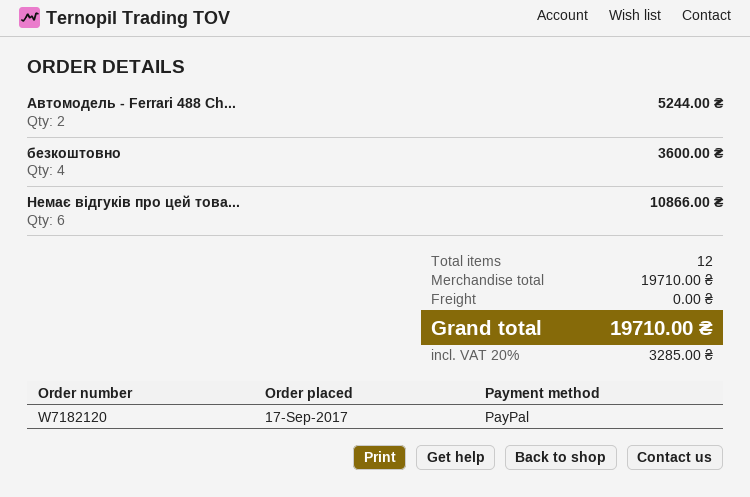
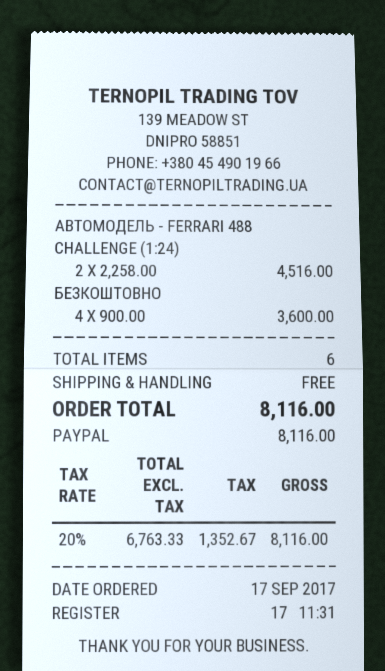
Автомодель - Ferrari 488 Ch...: 2 for 5244.00 -> 2 for 4516.00
Немає відгуків про цей това...: 6 for 10866.00 -> none
total quantity: 12 -> 6
tax: 20% = 3285.00 -> 20% = 1352.67
total: 19710.00 -> 8116.00

